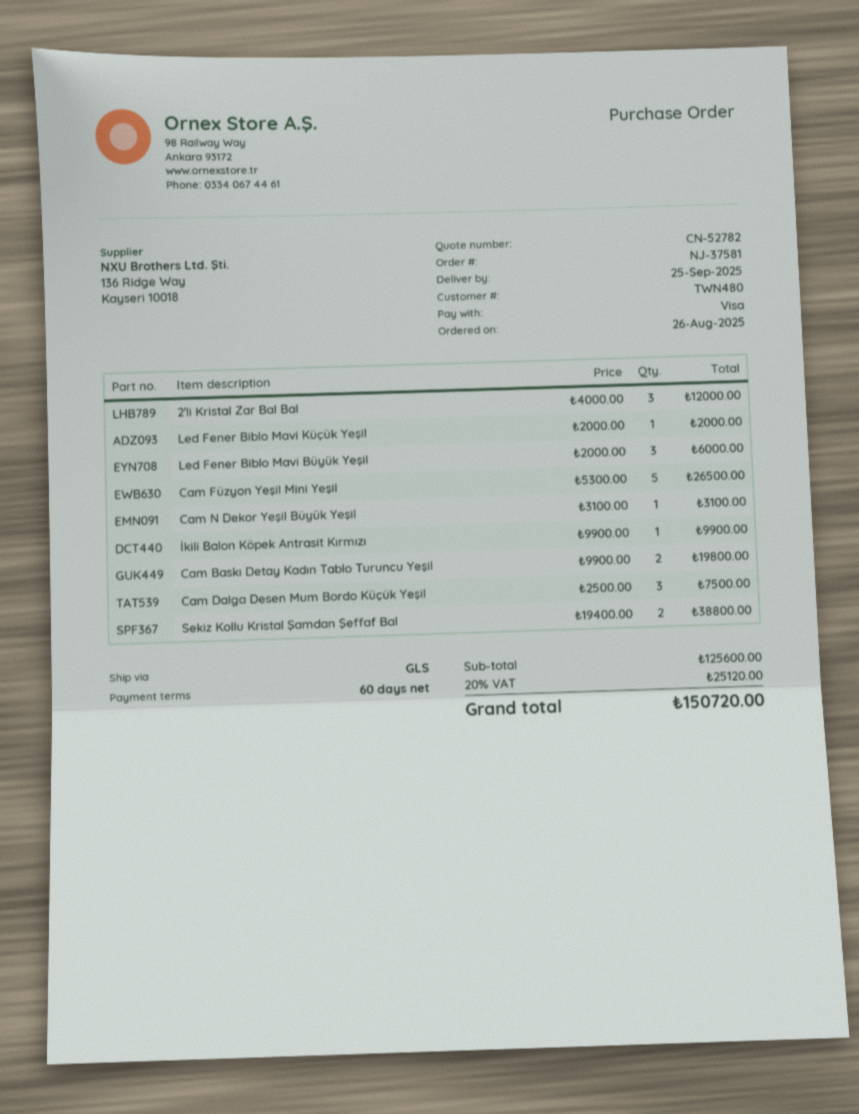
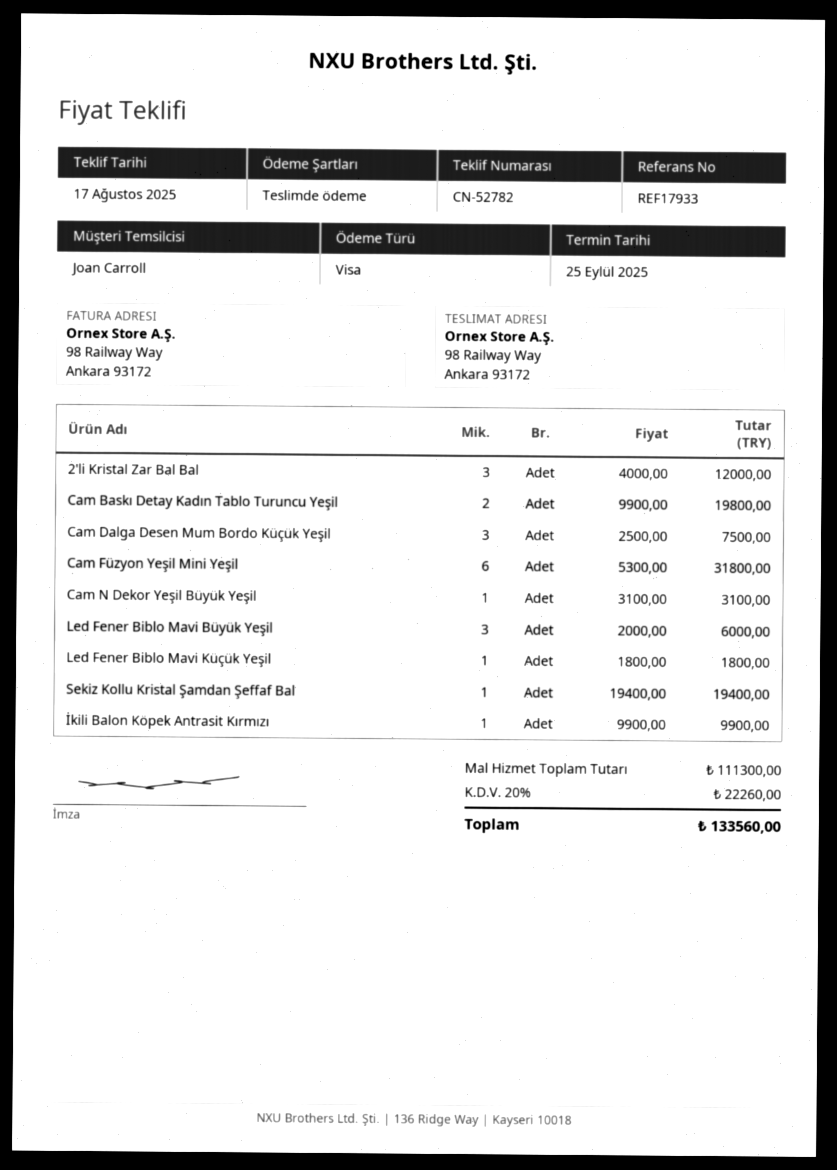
payment terms: 60 days -> on receipt
Led Fener Biblo Mavi Küçük Yeşil: 1 x 2000.00 = 2000.00 -> 1 x 1800.00 = 1800.00
Cam Füzyon Yeşil Mini Yeşil: 5 x 5300.00 = 26500.00 -> 6 x 5300.00 = 31800.00
Sekiz Kollu Kristal Şamdan Şeffaf Bal: 2 x 19400.00 = 38800.00 -> 1 x 19400.00 = 19400.00
subtotal: 125600.00 -> 111300.00
tax: 20% = 25120.00 -> 20% = 22260.00
total: 150720.00 -> 133560.00

